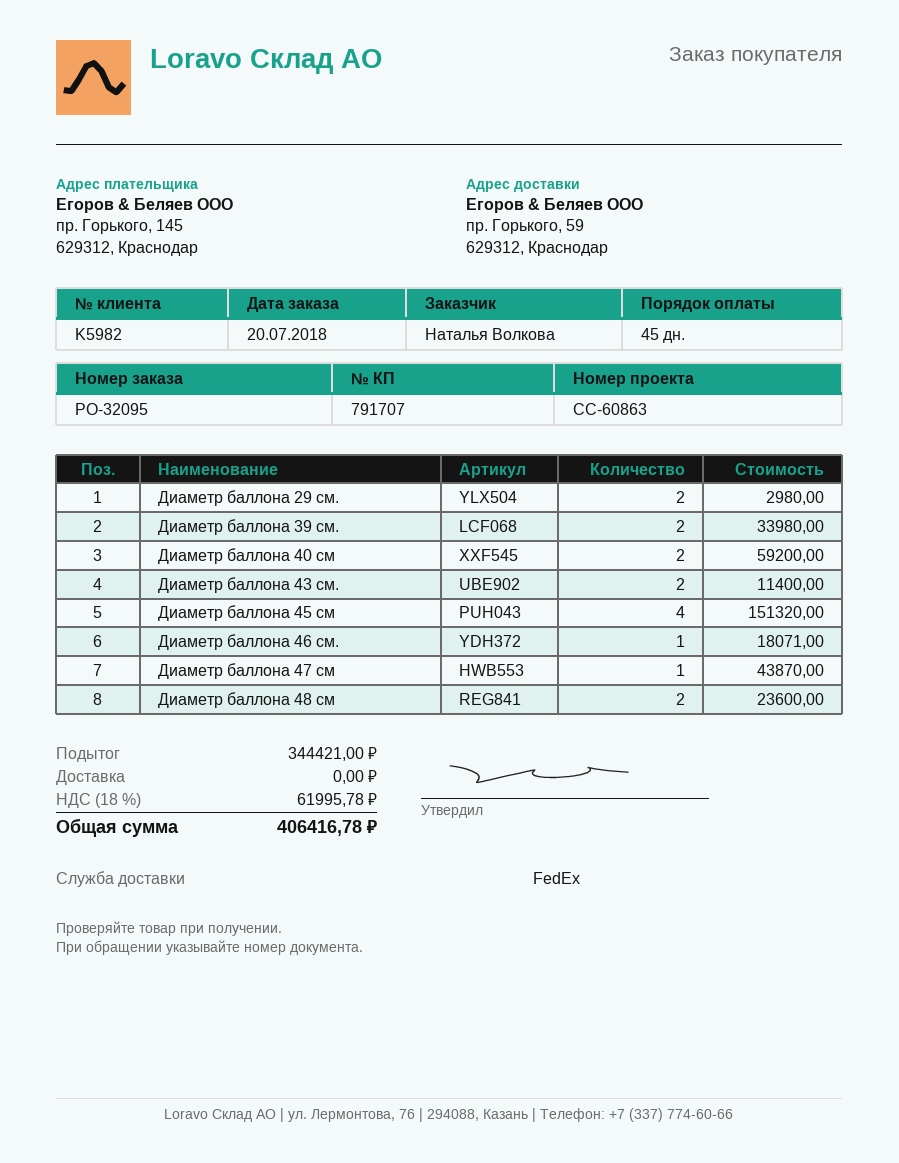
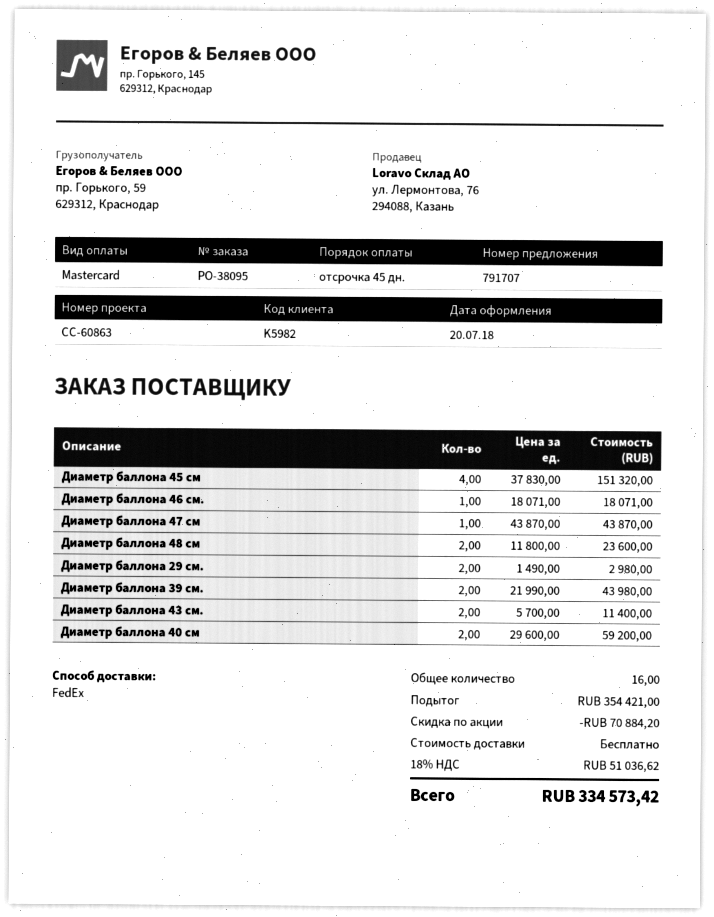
order number: PO-32095 -> PO-38095
Диаметр баллона 39 см.: 2 for 33980.00 -> 2 for 43980.00
subtotal: 344421.00 -> 354421.00
discount: none -> 70884.20
tax: 18% = 61995.78 -> 18% = 51036.62
total: 406416.78 -> 334573.42

